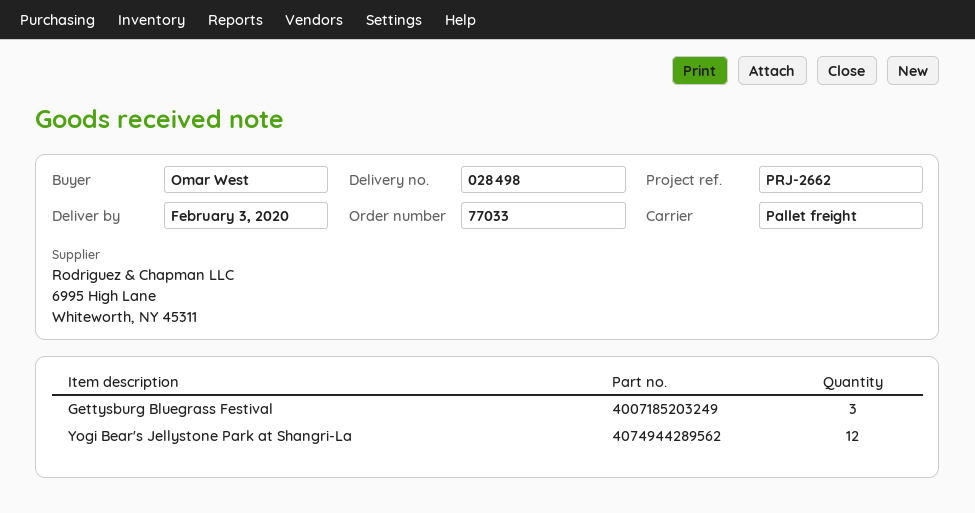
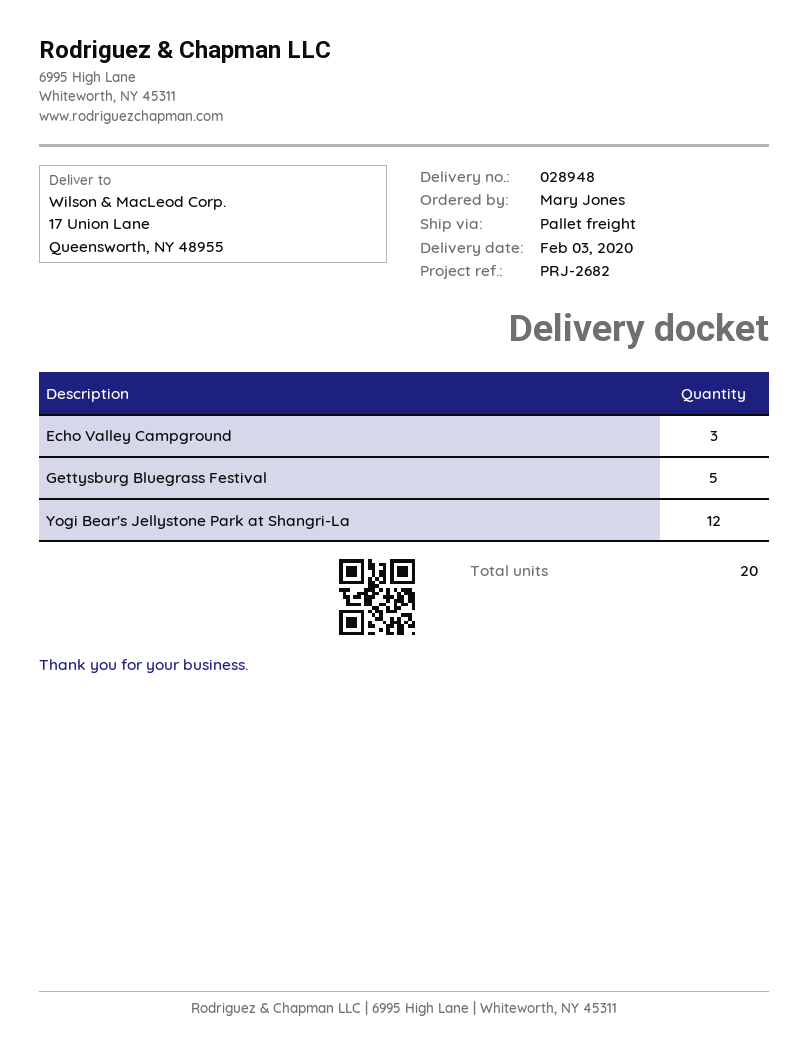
delivery note number: 028498 -> 028948
reference: PRJ-2662 -> PRJ-2682
ordered by: Omar West -> Mary Jones
Gettysburg Bluegrass Festival: 3 -> 5
Echo Valley Campground: none -> 3

